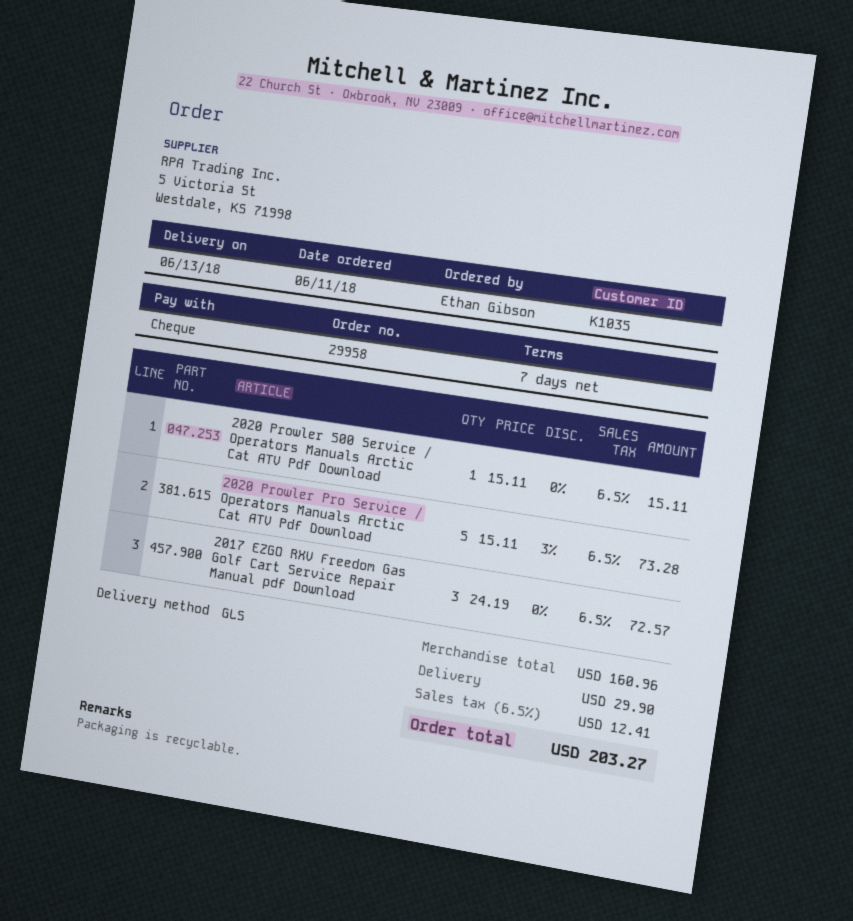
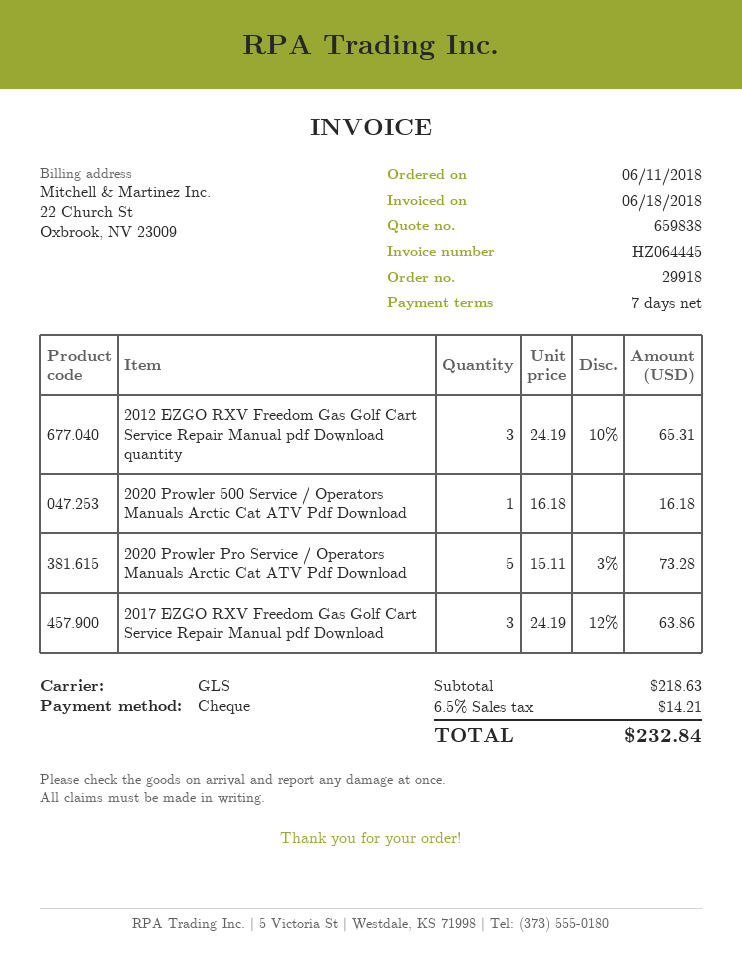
order number: 29958 -> 29918
2020 Prowler 500 Service / Operators Manuals Arctic Cat ATV Pdf Download: 1 x 15.11 = 15.11 -> 1 x 16.18 = 16.18
2017 EZGO RXV Freedom Gas Golf Cart Service Repair Manual pdf Download: 3 x 24.19 = 72.57 -> 3 x 24.19 - 12% = 63.86
2012 EZGO RXV Freedom Gas Golf Cart Service Repair Manual pdf Download quantity: none -> 3 x 24.19 - 10% = 65.31
subtotal: 160.96 -> 218.63
shipping: 29.90 -> none
tax: 6.5% = 12.41 -> 6.5% = 14.21
total: 203.27 -> 232.84

